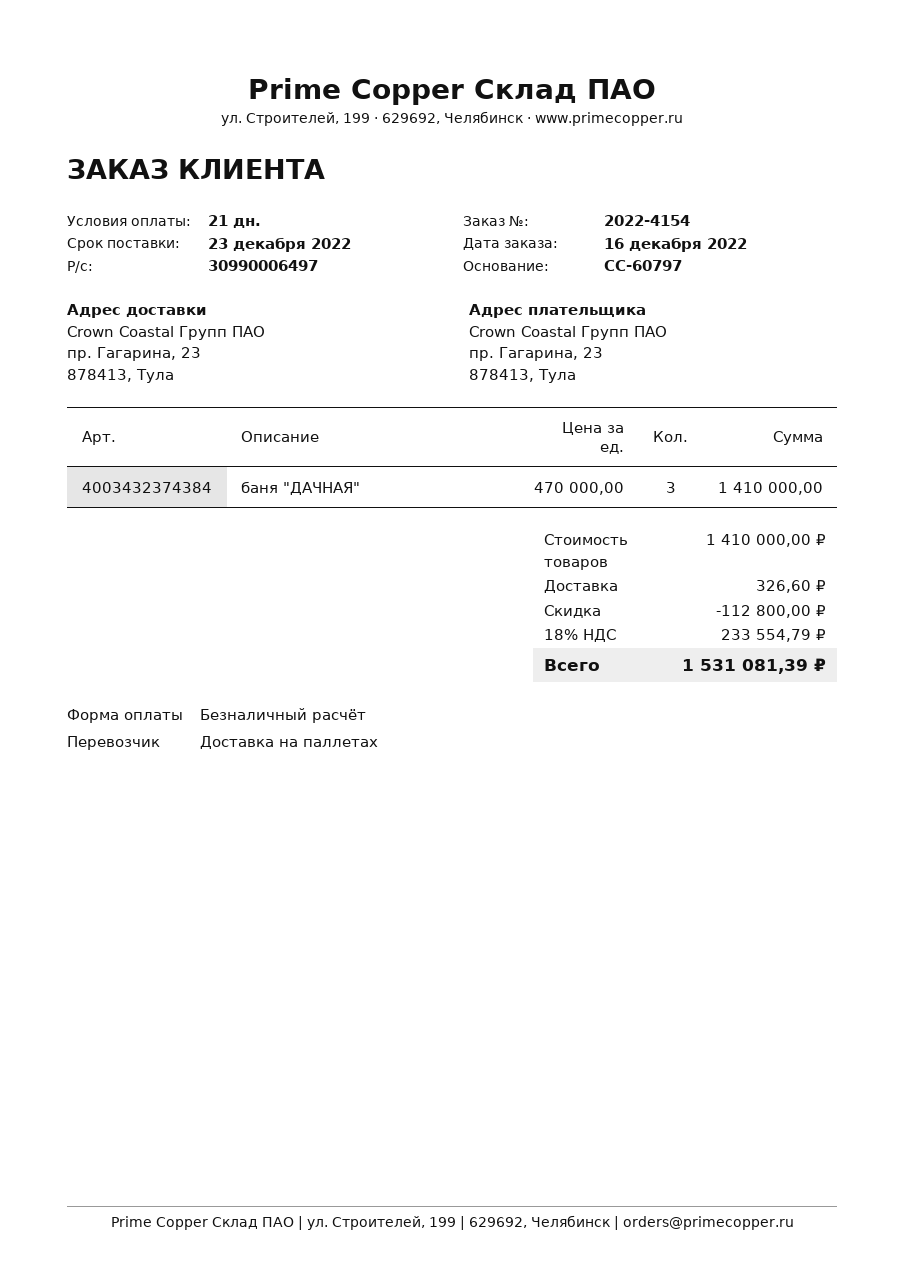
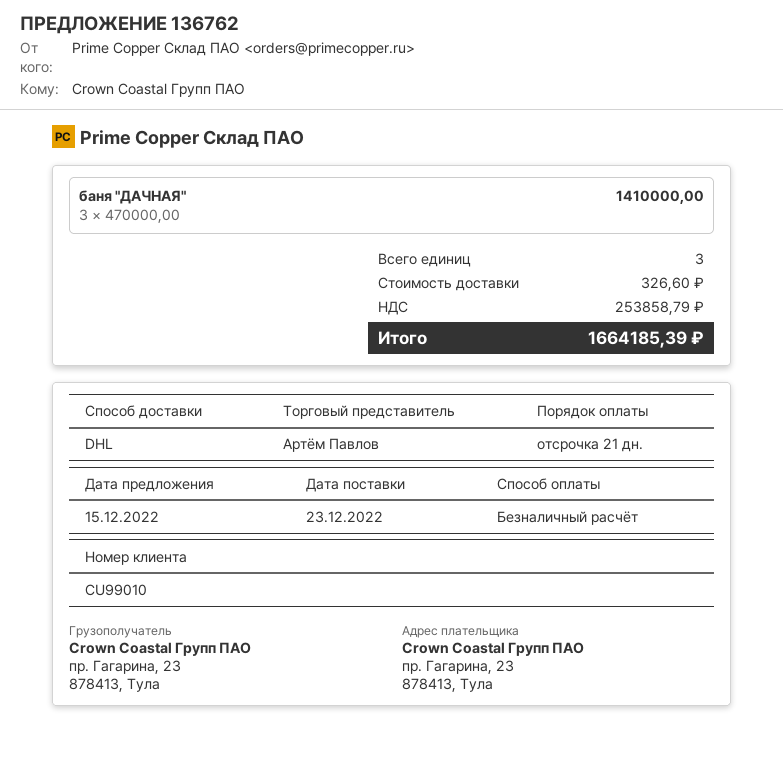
shipping method: pallet freight -> DHL
discount: 112800.00 -> none
tax: 233554.79 -> 253858.79
total: 1531081.39 -> 1664185.39

